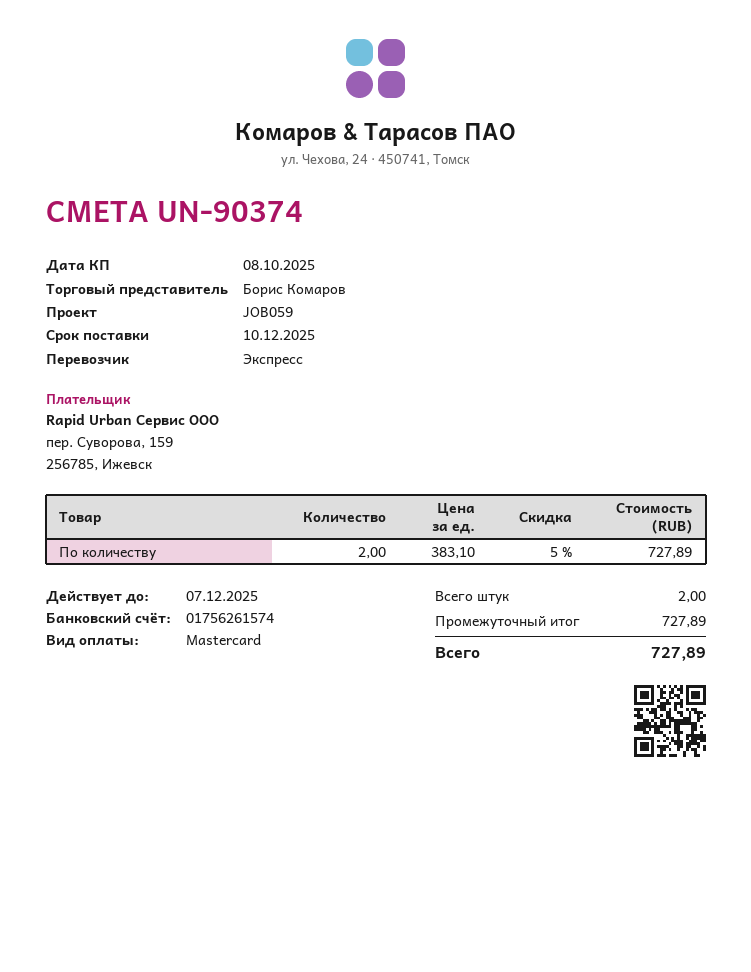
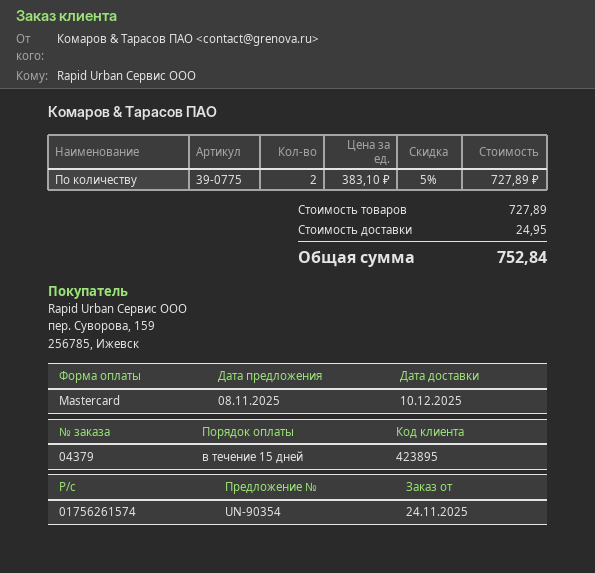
quote number: UN-90374 -> UN-90354
quote date: 2025-10-08 -> 2025-11-08
shipping: none -> 24.95
total: 727.89 -> 752.84

